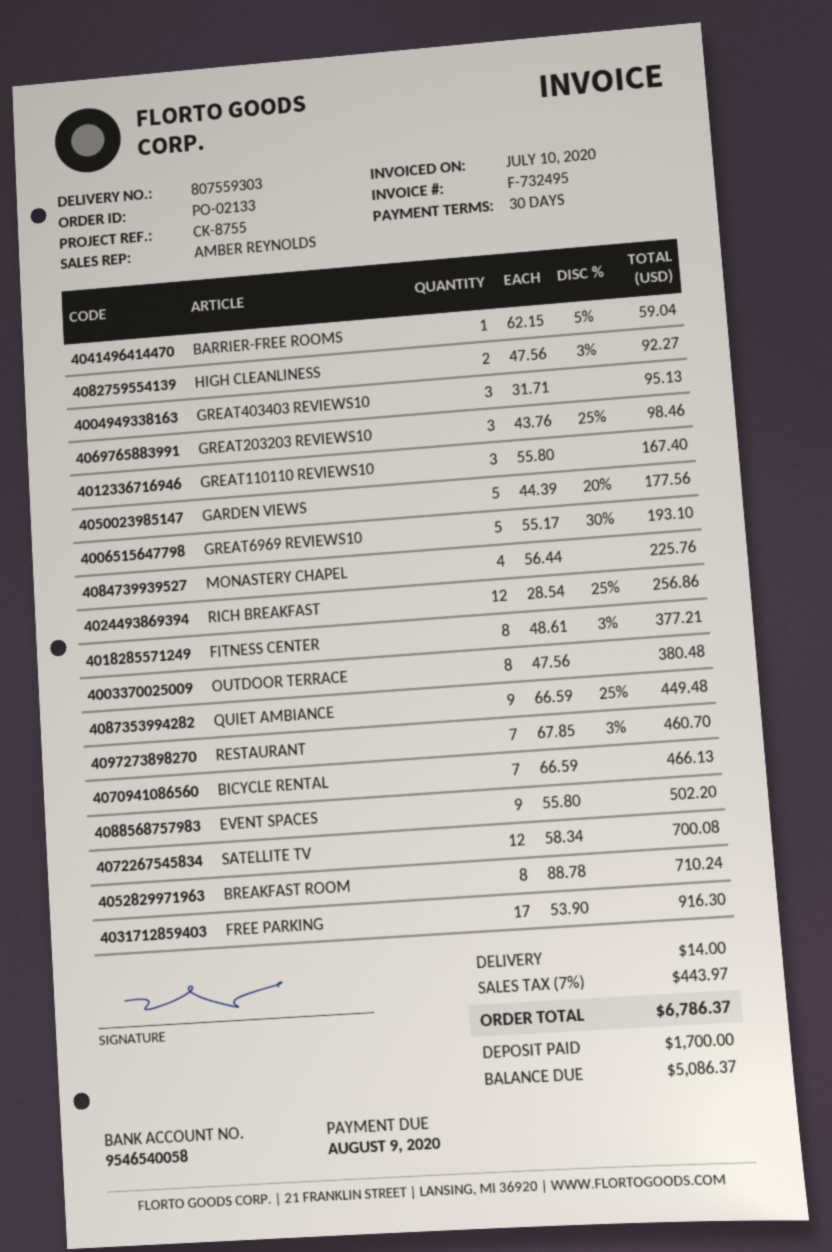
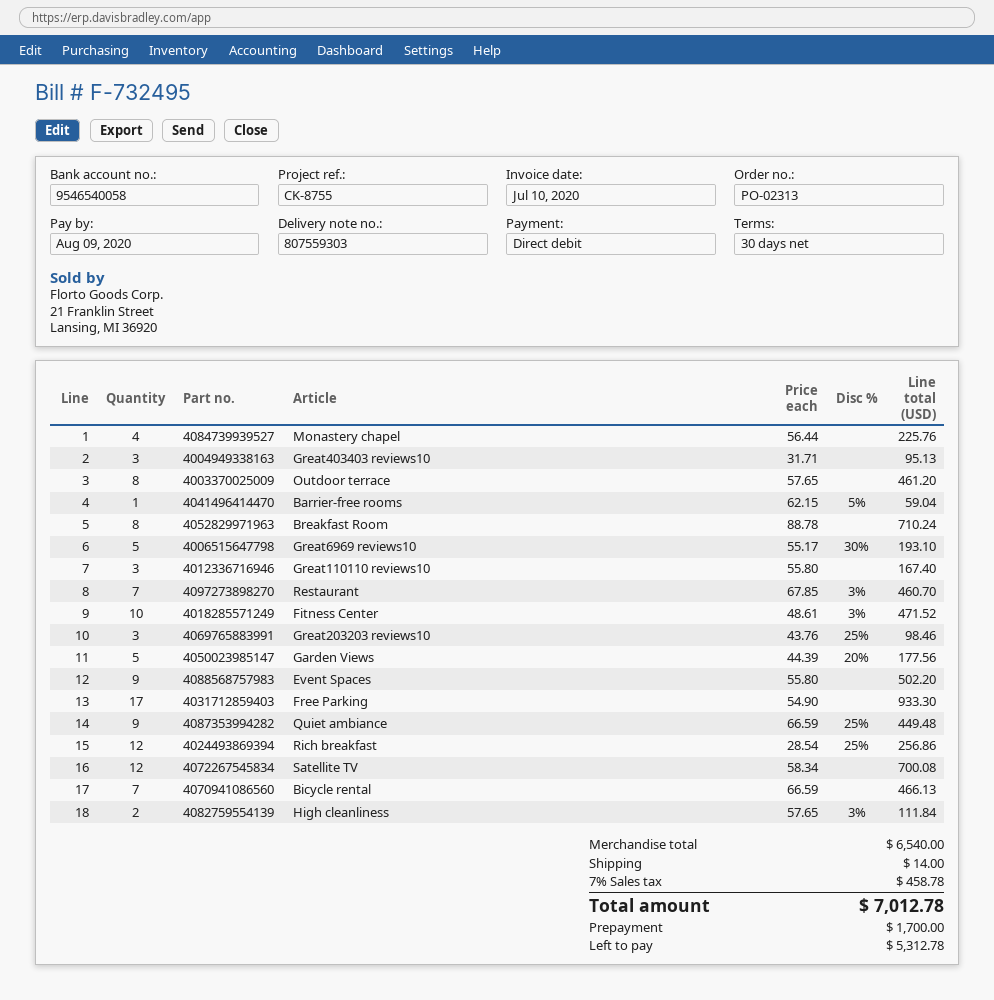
order number: PO-02133 -> PO-02313
HIGH CLEANLINESS: 2 x 47.56 - 3% = 92.27 -> 2 x 57.65 - 3% = 111.84
FITNESS CENTER: 8 x 48.61 - 3% = 377.21 -> 10 x 48.61 - 3% = 471.52
OUTDOOR TERRACE: 8 x 47.56 = 380.48 -> 8 x 57.65 = 461.20
FREE PARKING: 17 x 53.90 = 916.30 -> 17 x 54.90 = 933.30
tax: 7% = 443.97 -> 7% = 458.78
total: 6786.37 -> 7012.78
balance: 5086.37 -> 5312.78

